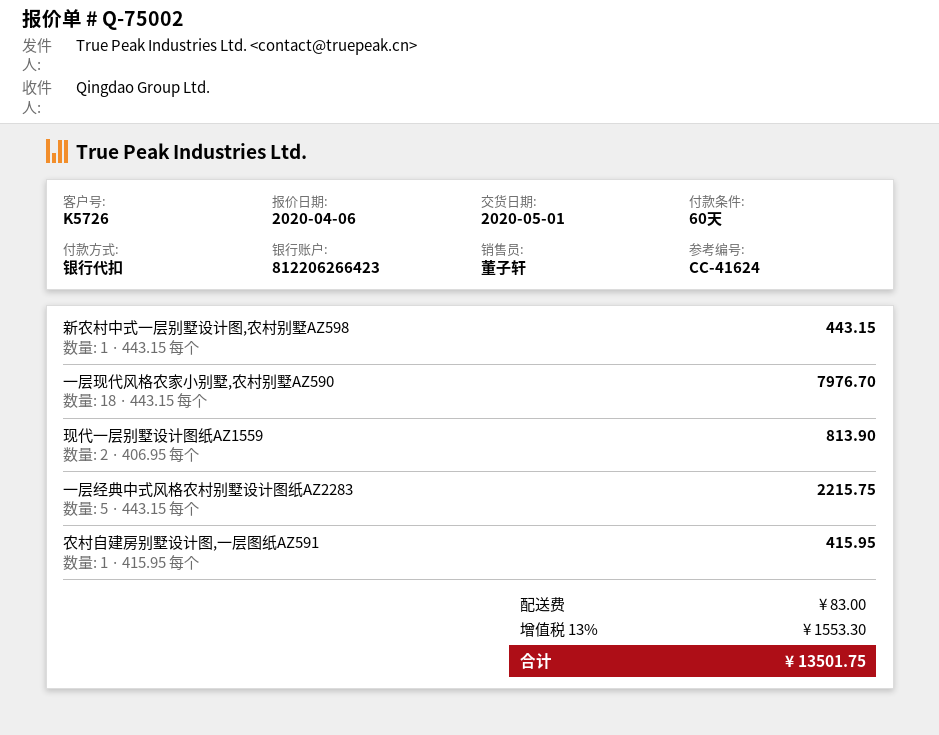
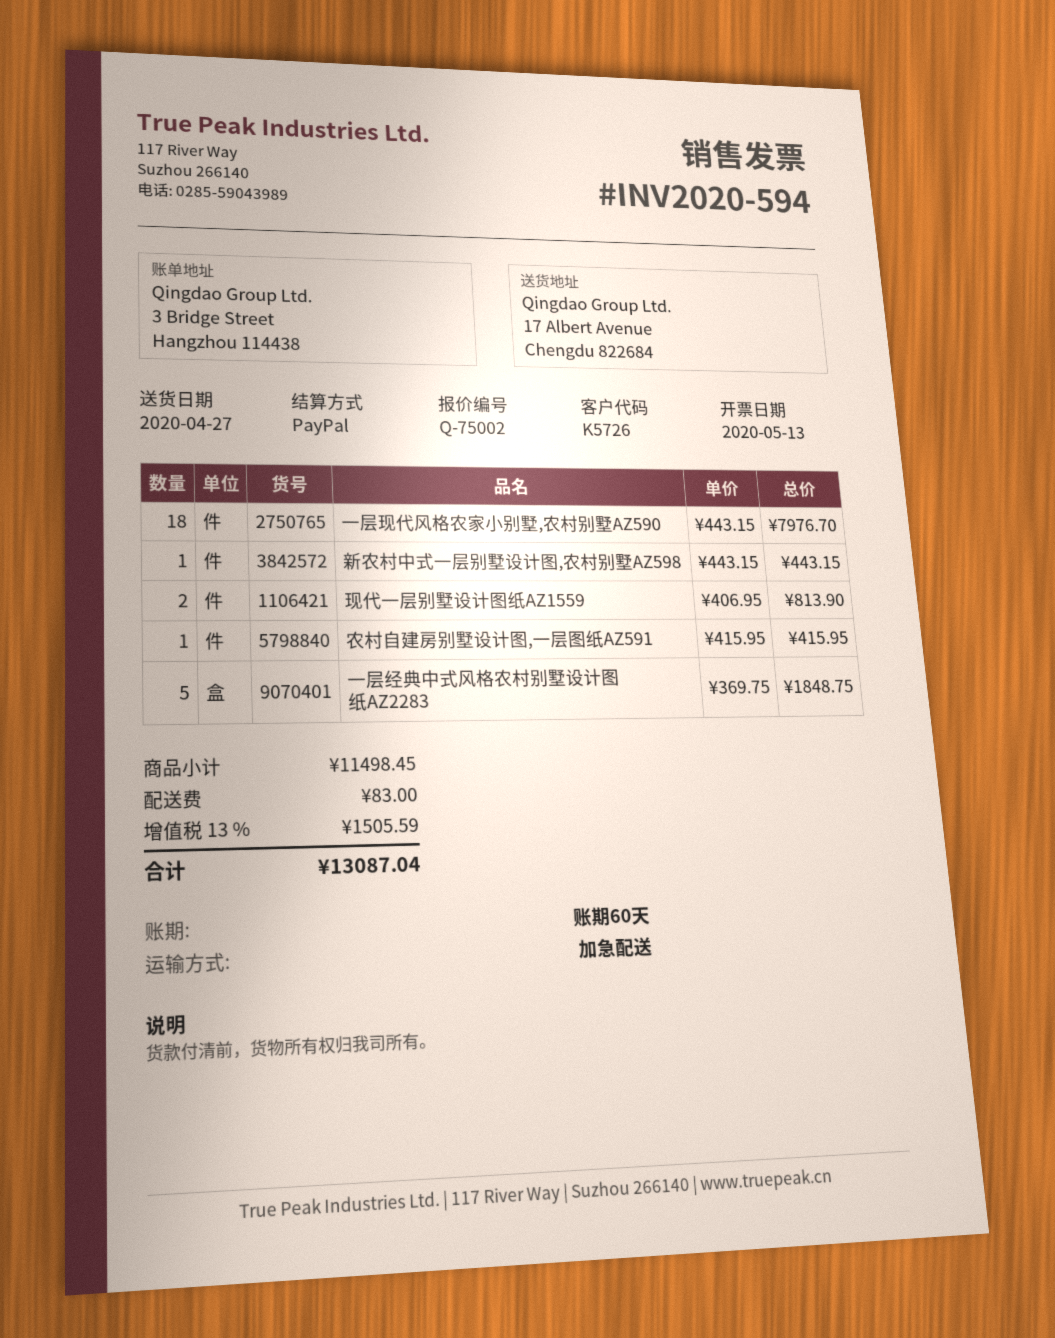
delivery date: 2020-05-01 -> 2020-04-27
payment method: direct debit -> PayPal
一层经典中式风格农村别墅设计图纸AZ2283: 5 x 443.15 = 2215.75 -> 5 x 369.75 = 1848.75
tax: 13% = 1553.30 -> 13% = 1505.59
total: 13501.75 -> 13087.04

